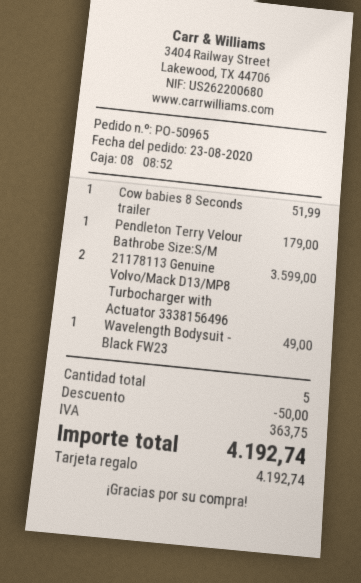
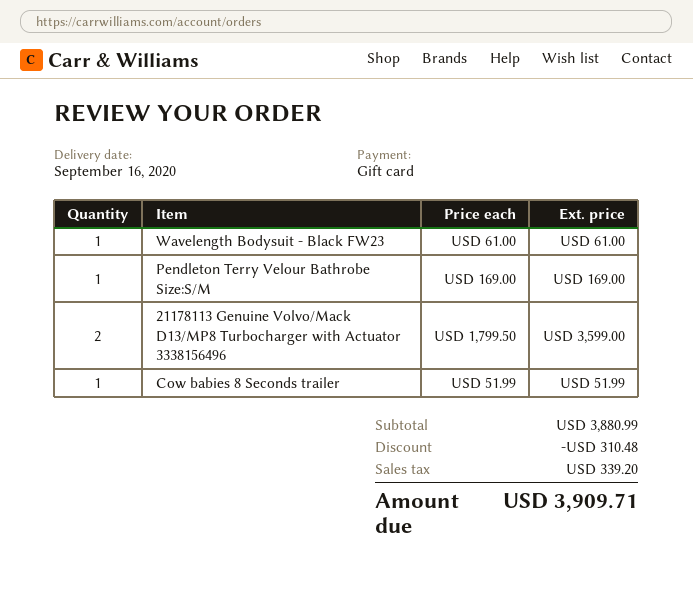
Pendleton Terry Velour Bathrobe Size:S/M: 1 for 179.00 -> 1 for 169.00
Wavelength Bodysuit - Black FW23: 1 for 49.00 -> 1 for 61.00
discount: 50.00 -> 310.48
tax: 363.75 -> 339.20
total: 4192.74 -> 3909.71

